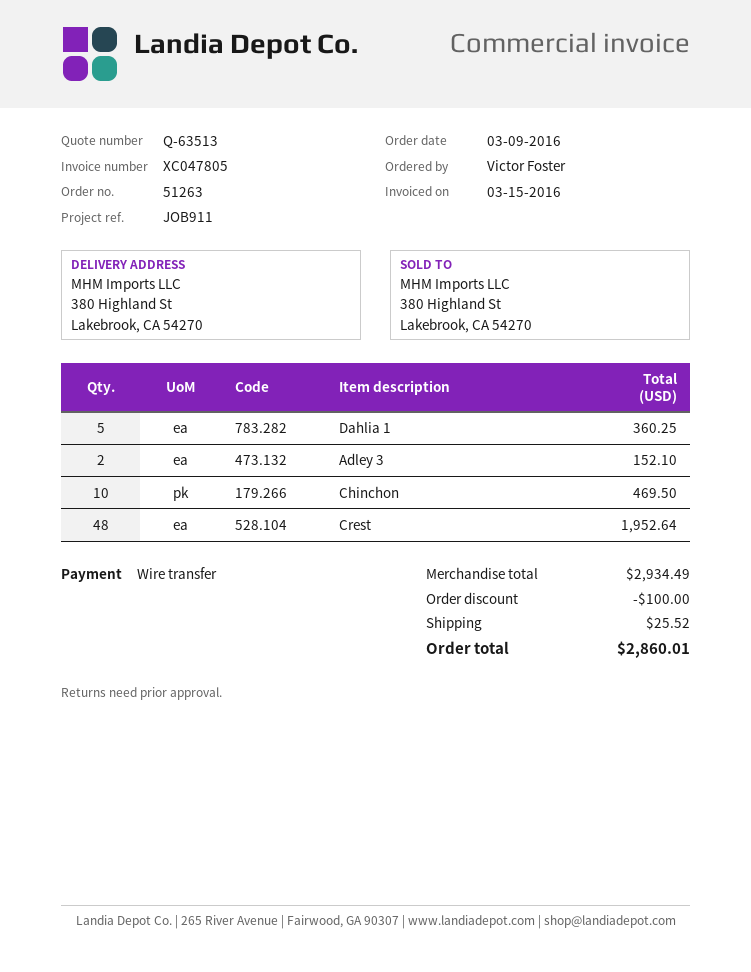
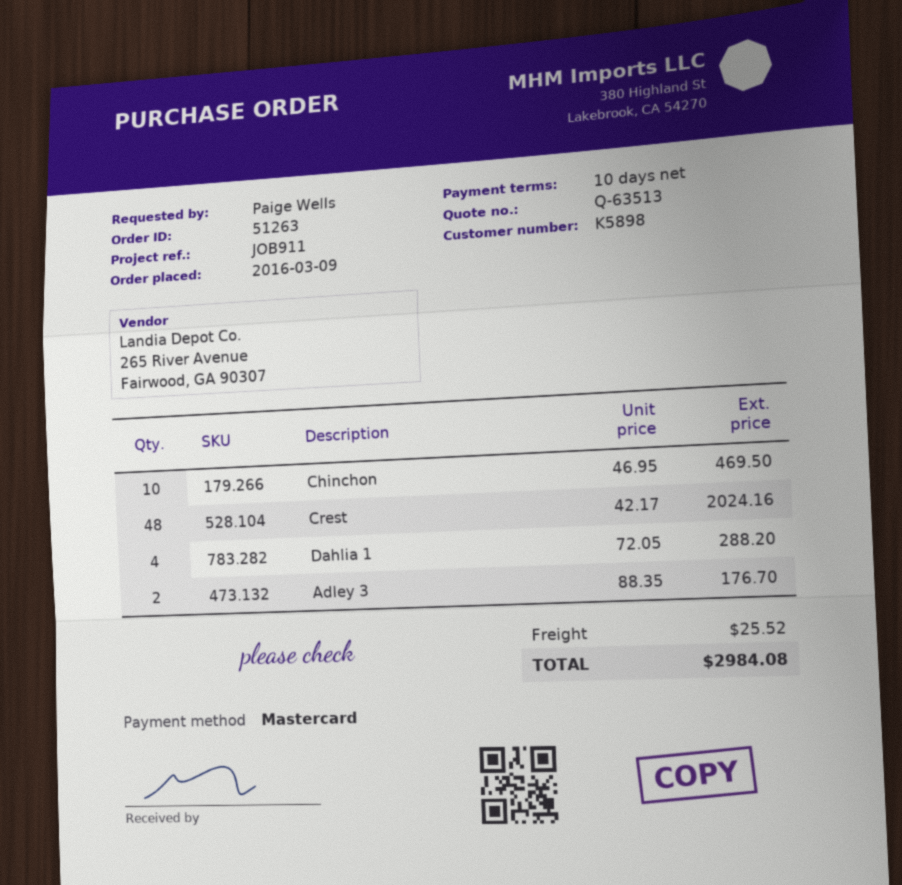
ordered by: Victor Foster -> Paige Wells
payment method: bank transfer -> Mastercard
Dahlia 1: 5 for 360.25 -> 4 for 288.20
Adley 3: 2 for 152.10 -> 2 for 176.70
Crest: 48 for 1952.64 -> 48 for 2024.16
discount: 100.00 -> none
total: 2860.01 -> 2984.08

